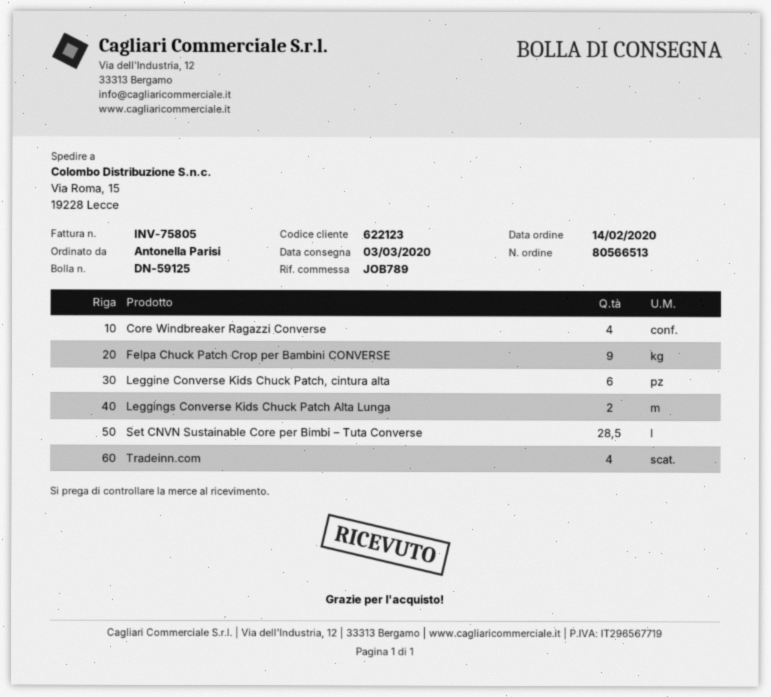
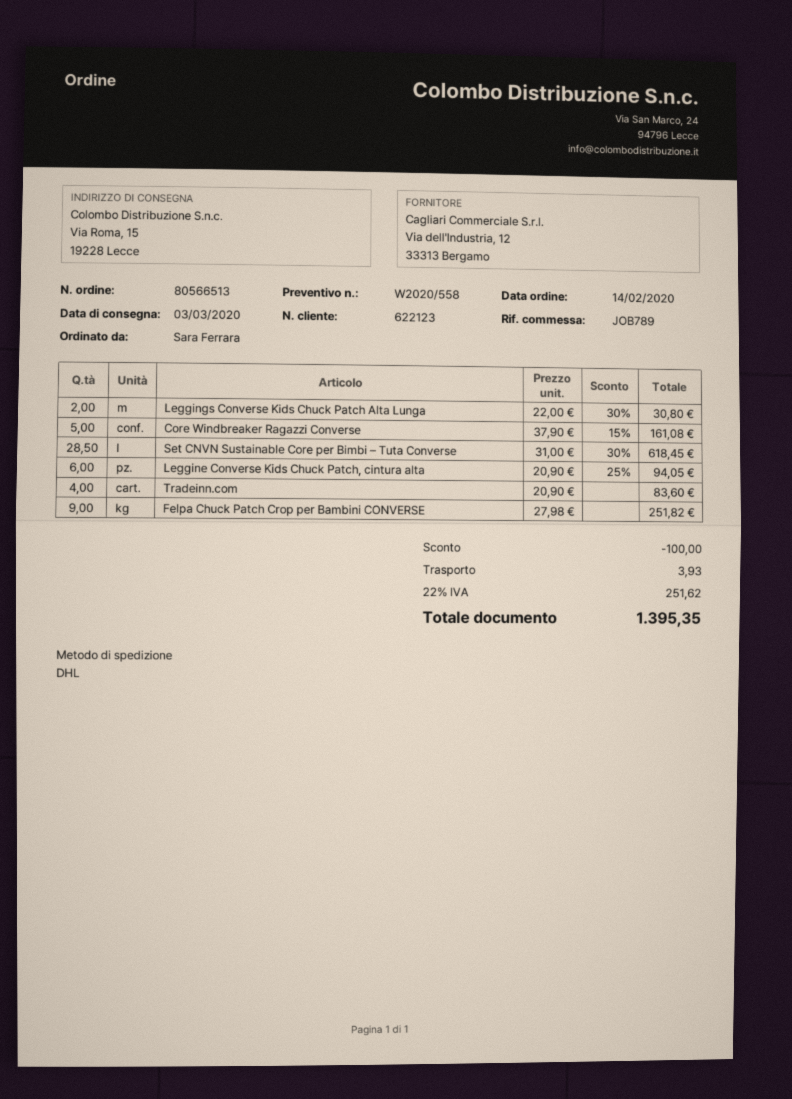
ordered by: Antonella Parisi -> Sara Ferrara
Core Windbreaker Ragazzi Converse: 4 -> 5

